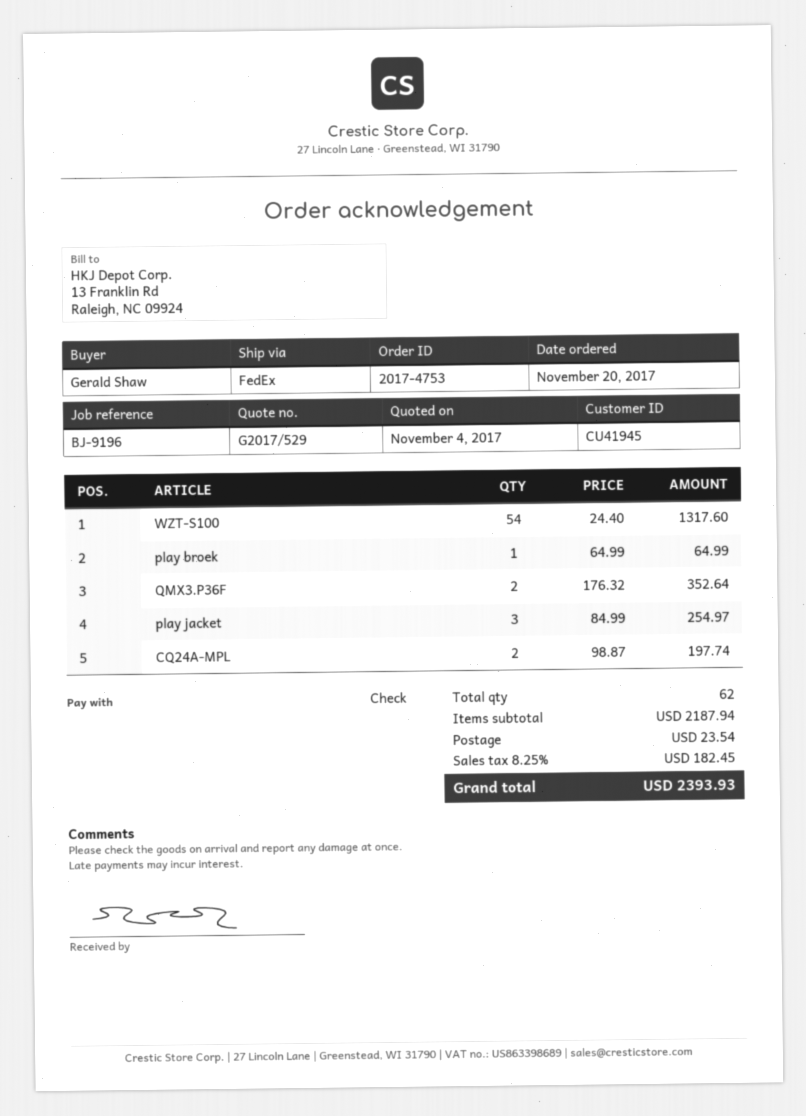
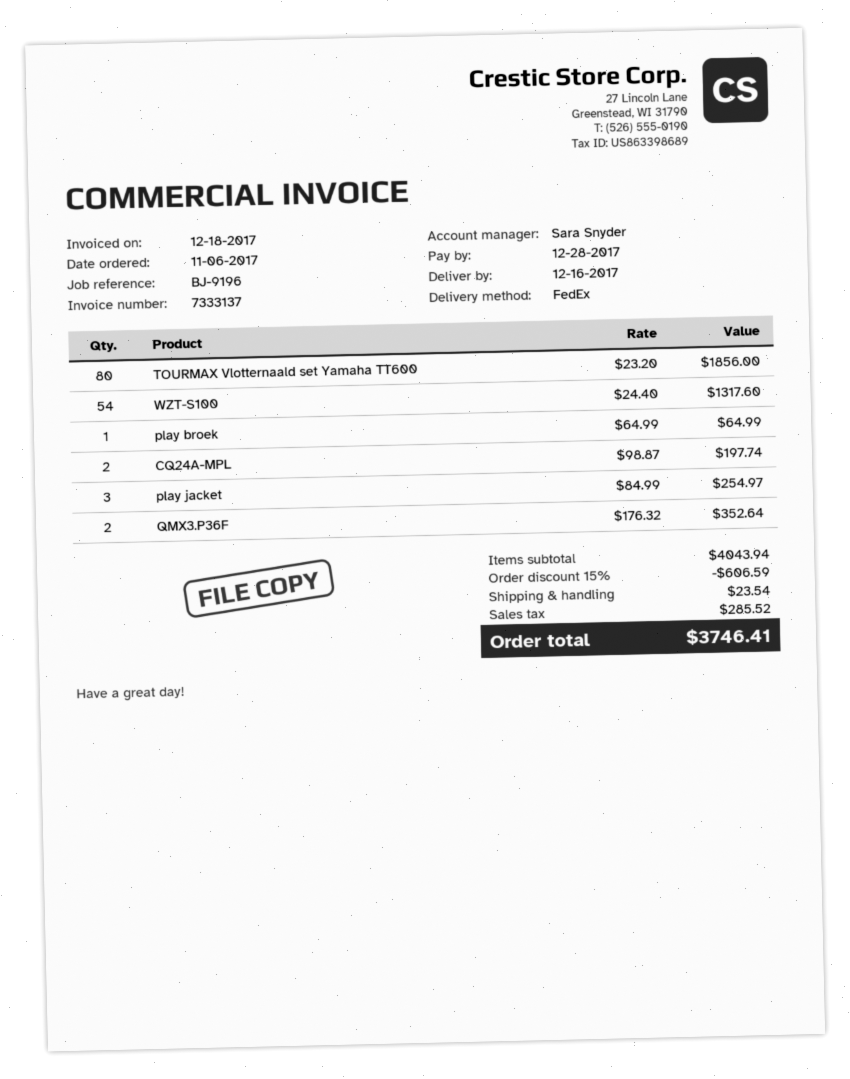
order date: 2017-11-20 -> 2017-11-06
TOURMAX Vlotternaald set Yamaha TT600: none -> 80 x 23.20 = 1856.00
subtotal: 2187.94 -> 4043.94
discount: none -> 15% = 606.59
tax: 182.45 -> 285.52
total: 2393.93 -> 3746.41

